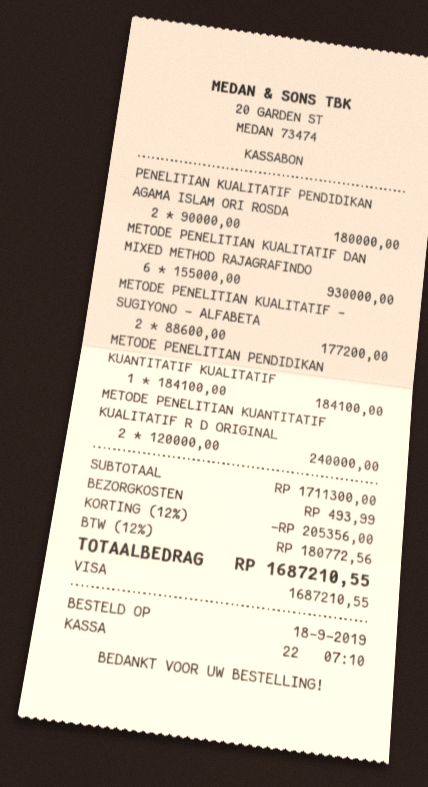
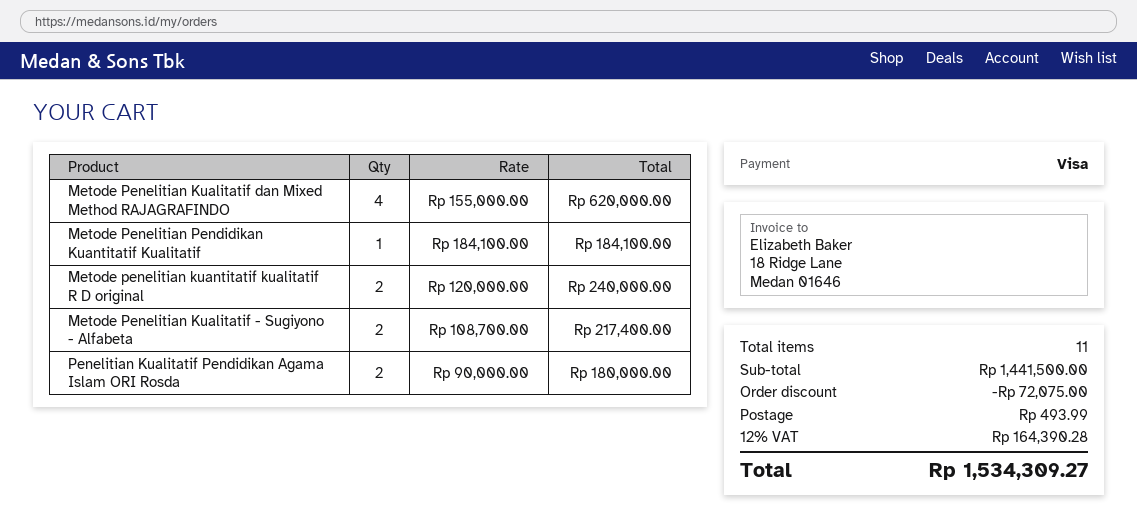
METODE PENELITIAN KUALITATIF DAN MIXED METHOD RAJAGRAFINDO: 6 x 155000.00 = 930000.00 -> 4 x 155000.00 = 620000.00
METODE PENELITIAN KUALITATIF - SUGIYONO - ALFABETA: 2 x 88600.00 = 177200.00 -> 2 x 108700.00 = 217400.00
subtotal: 1711300.00 -> 1441500.00
discount: 205356.00 -> 72075.00
tax: 12% = 180772.56 -> 12% = 164390.28
total: 1687210.55 -> 1534309.27

